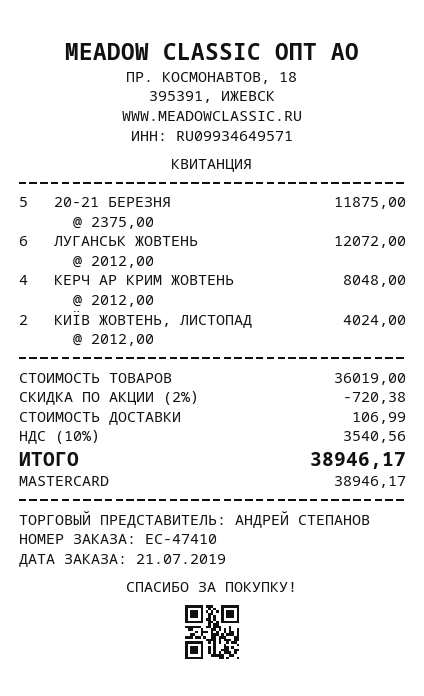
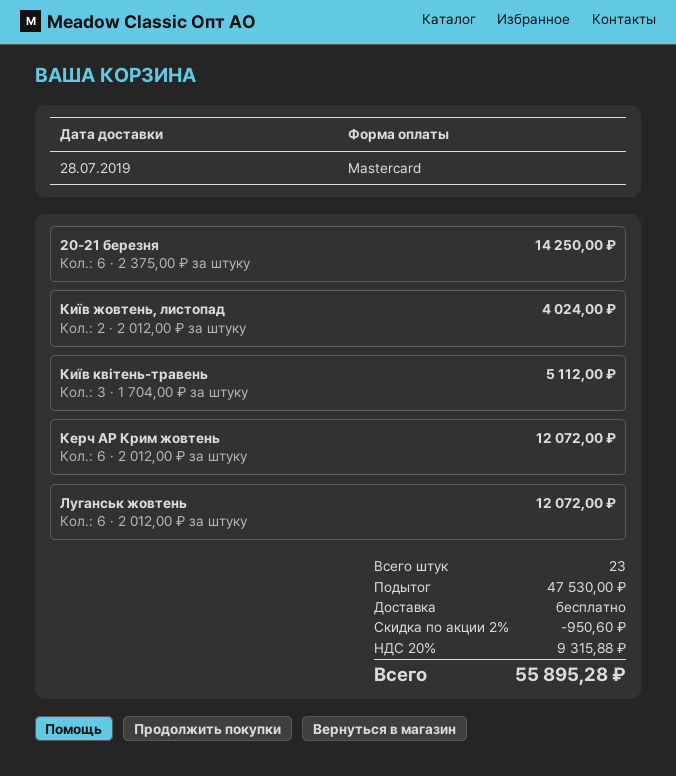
20-21 БЕРЕЗНЯ: 5 x 2375.00 = 11875.00 -> 6 x 2375.00 = 14250.00
КЕРЧ АР КРИМ ЖОВТЕНЬ: 4 x 2012.00 = 8048.00 -> 6 x 2012.00 = 12072.00
Київ квітень-травень: none -> 3 x 1704.00 = 5112.00
subtotal: 36019.00 -> 47530.00
discount: 2% = 720.38 -> 2% = 950.60
shipping: 106.99 -> 0.00
tax: 10% = 3540.56 -> 20% = 9315.88
total: 38946.17 -> 55895.28

